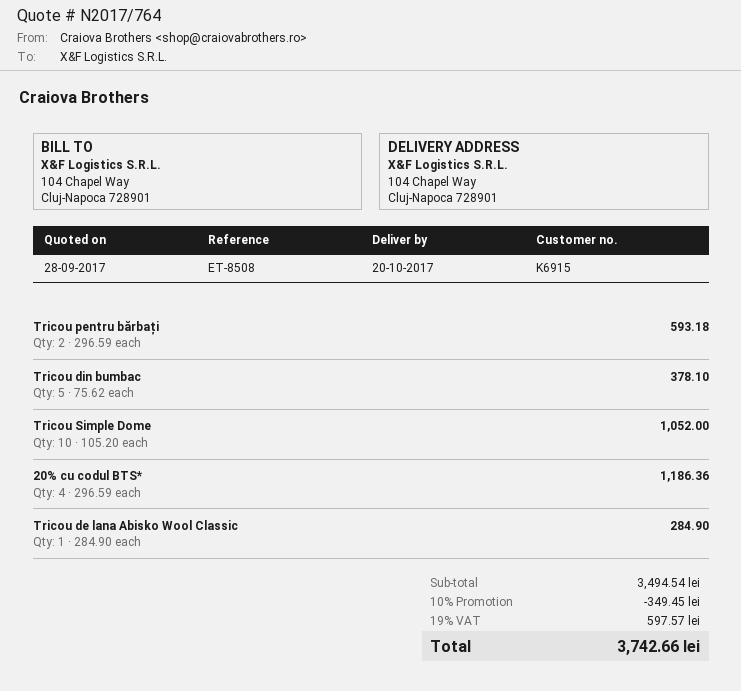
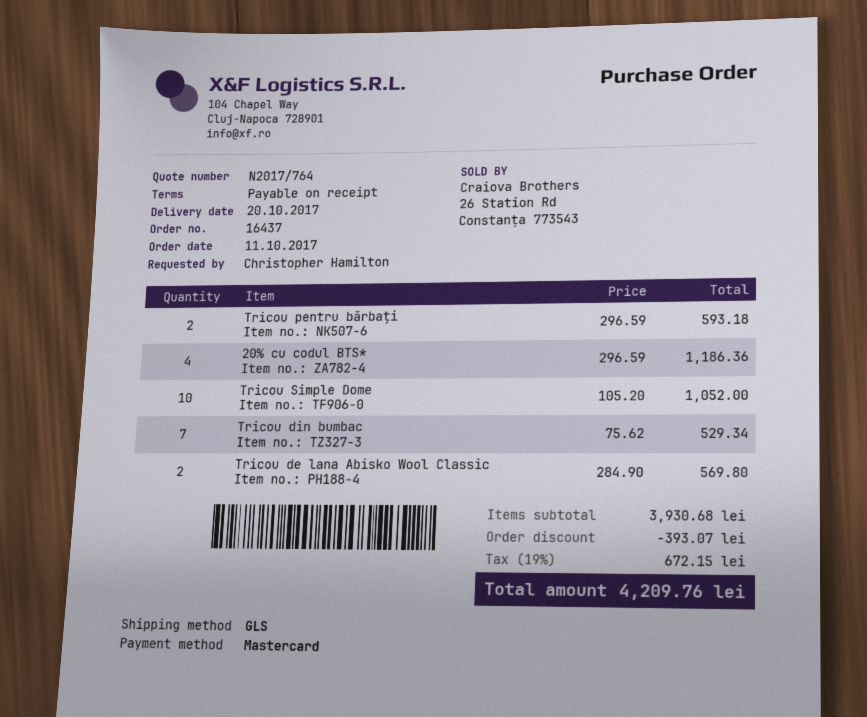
Tricou din bumbac: 5 x 75.62 = 378.10 -> 7 x 75.62 = 529.34
Tricou de lana Abisko Wool Classic: 1 x 284.90 = 284.90 -> 2 x 284.90 = 569.80
subtotal: 3494.54 -> 3930.68
discount: 349.45 -> 393.07
tax: 19% = 597.57 -> 19% = 672.15
total: 3742.66 -> 4209.76

